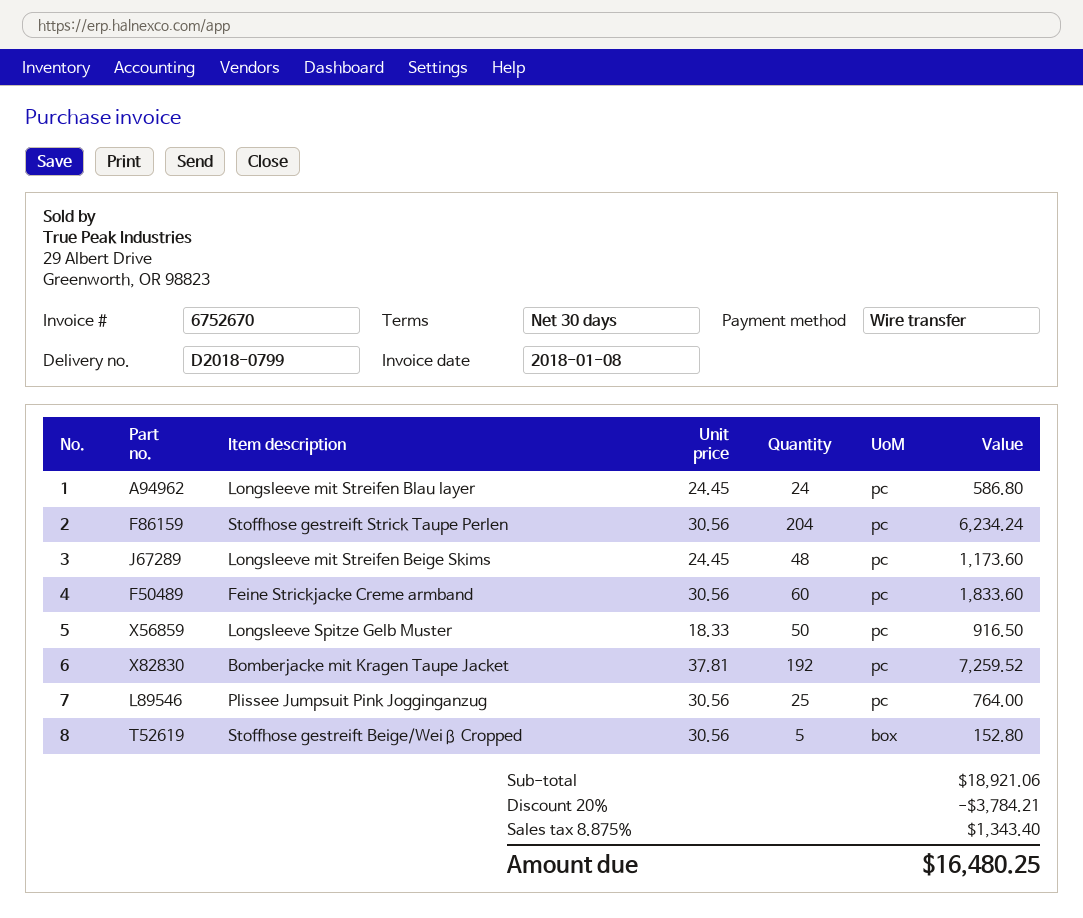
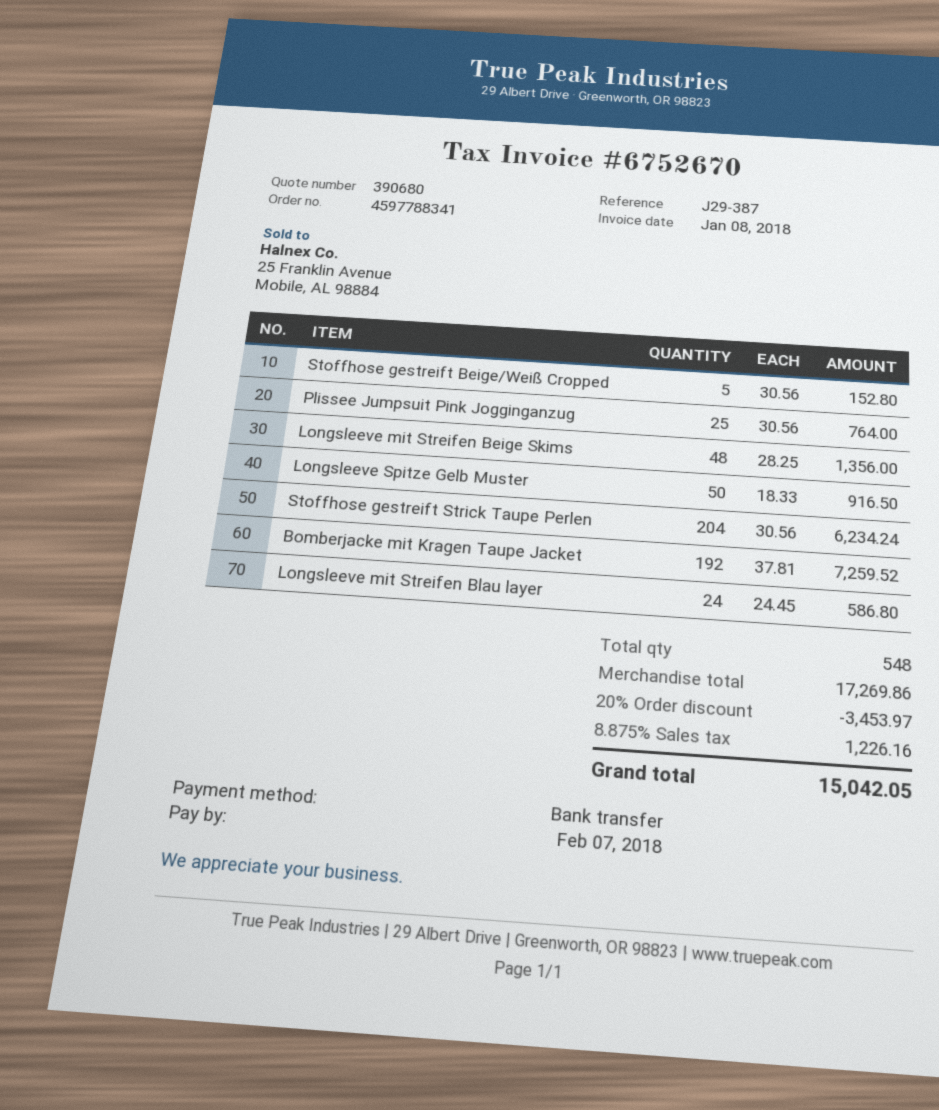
Longsleeve mit Streifen Beige Skims: 48 x 24.45 = 1173.60 -> 48 x 28.25 = 1356.00
Feine Strickjacke Creme armband: 60 x 30.56 = 1833.60 -> none
subtotal: 18921.06 -> 17269.86
discount: 20% = 3784.21 -> 20% = 3453.97
tax: 8.875% = 1343.40 -> 8.875% = 1226.16
total: 16480.25 -> 15042.05

